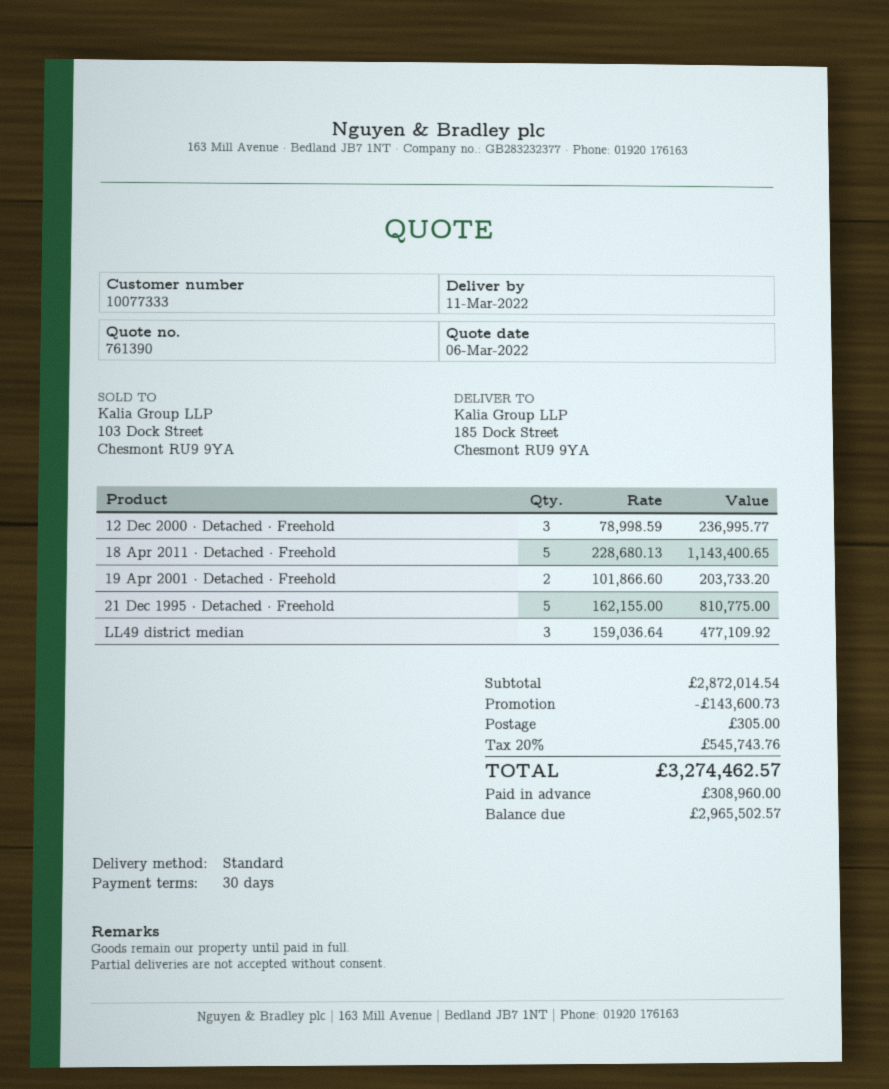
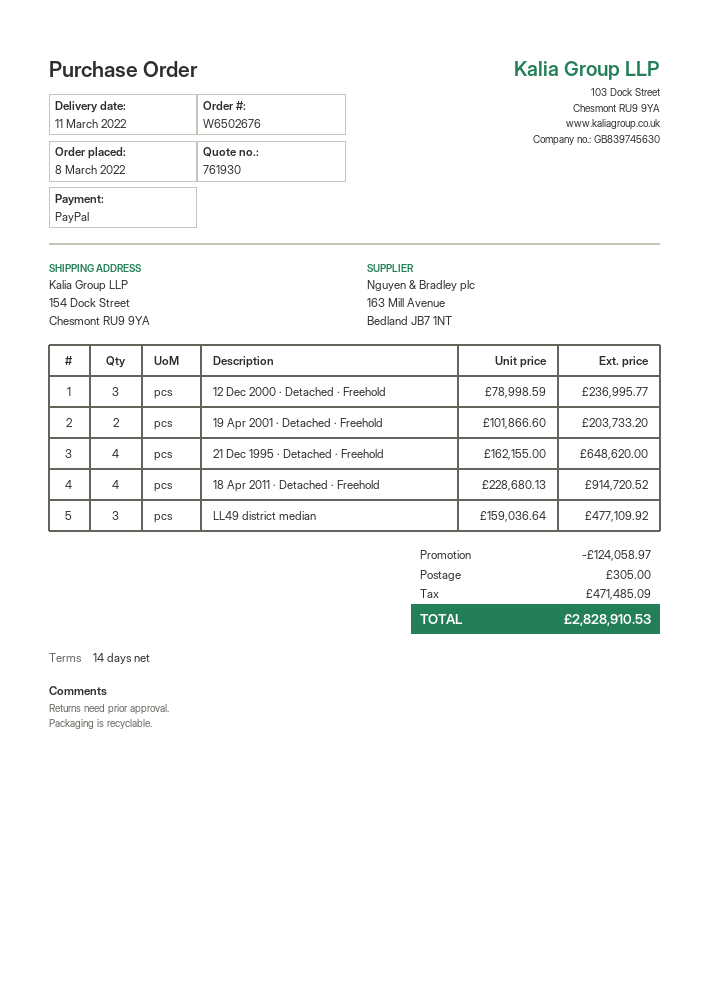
quote number: 761390 -> 761930
payment terms: 30 days -> 14 days
ship to: 185 Dock Street, Chesmont RU9 9YA -> 154 Dock Street, Chesmont RU9 9YA
18 Apr 2011 · Detached · Freehold: 5 x 228680.13 = 1143400.65 -> 4 x 228680.13 = 914720.52
21 Dec 1995 · Detached · Freehold: 5 x 162155.00 = 810775.00 -> 4 x 162155.00 = 648620.00
discount: 143600.73 -> 124058.97
tax: 545743.76 -> 471485.09
total: 3274462.57 -> 2828910.53

